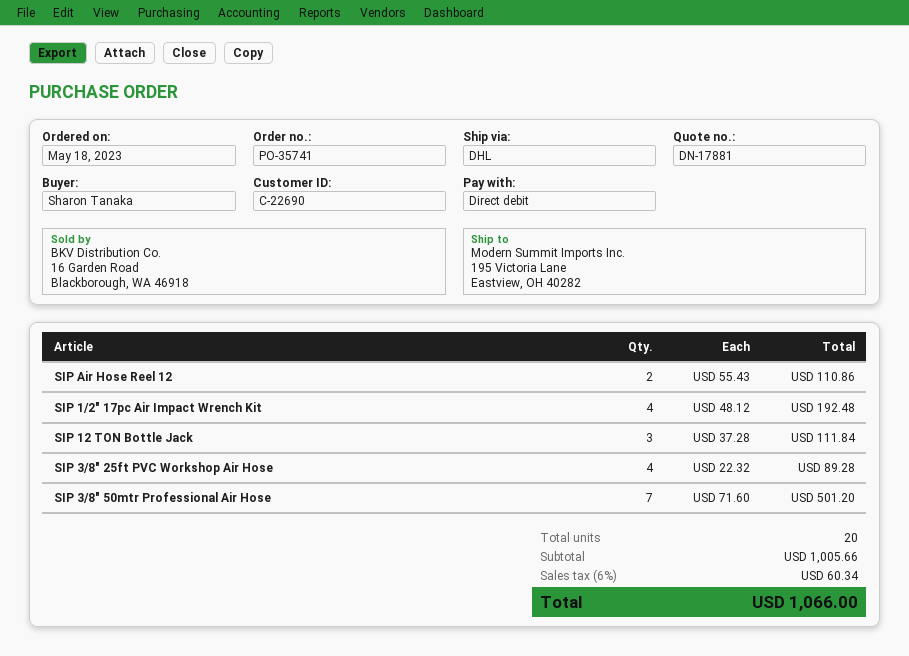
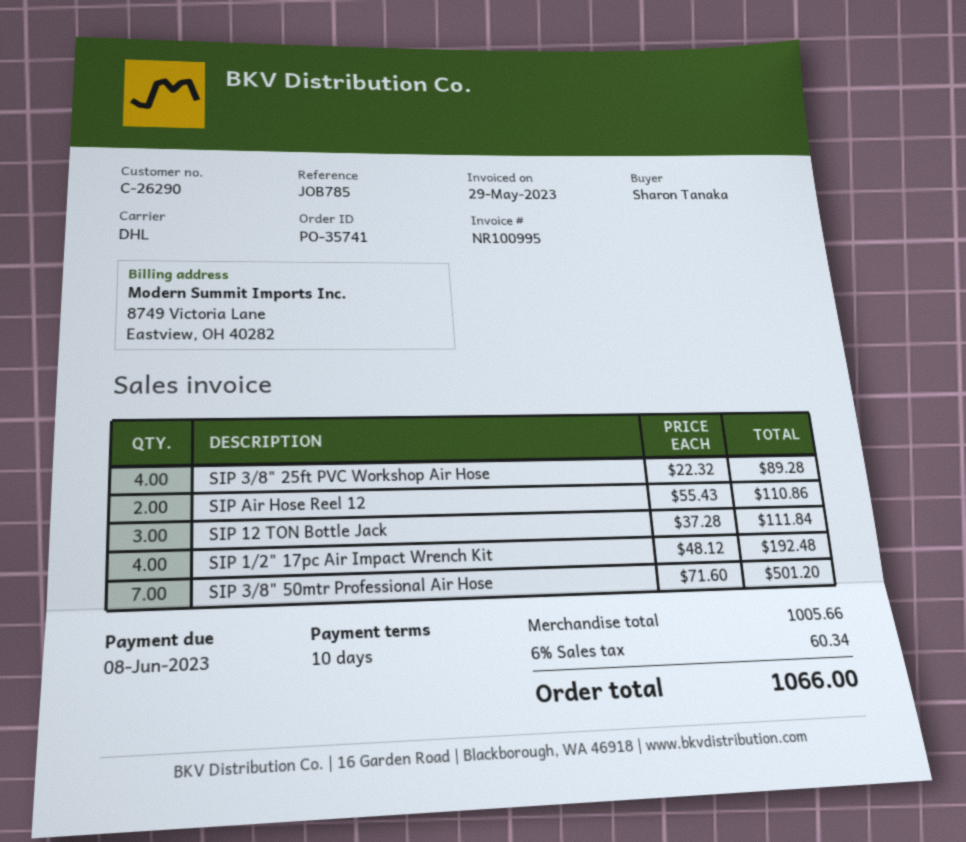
customer number: C-22690 -> C-26290

